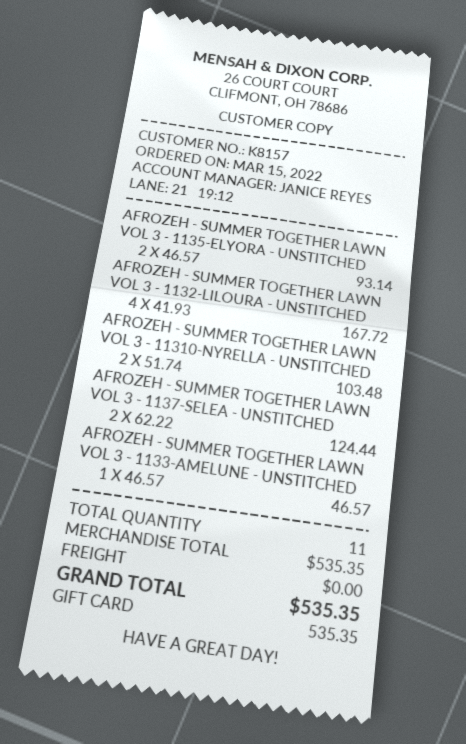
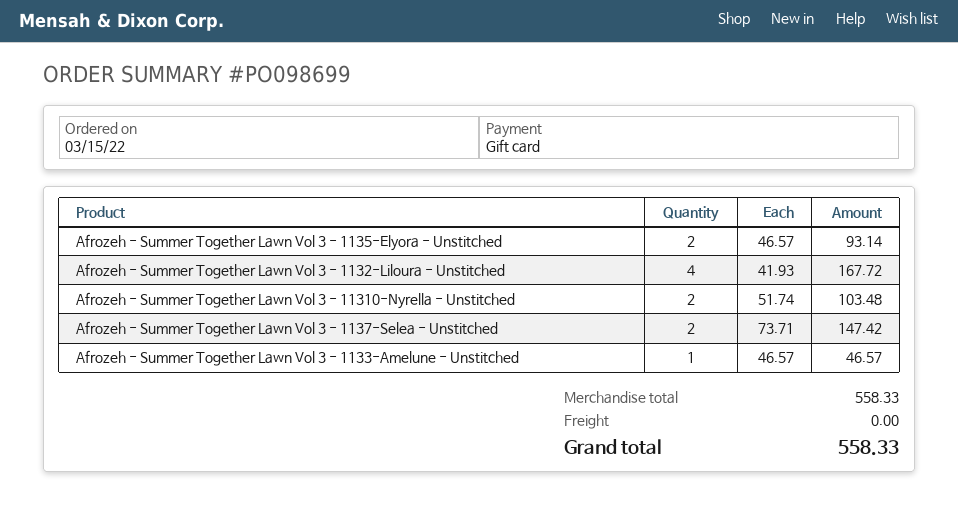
AFROZEH - SUMMER TOGETHER LAWN VOL 3 - 1137-SELEA - UNSTITCHED: 2 x 62.22 = 124.44 -> 2 x 73.71 = 147.42
subtotal: 535.35 -> 558.33
total: 535.35 -> 558.33

